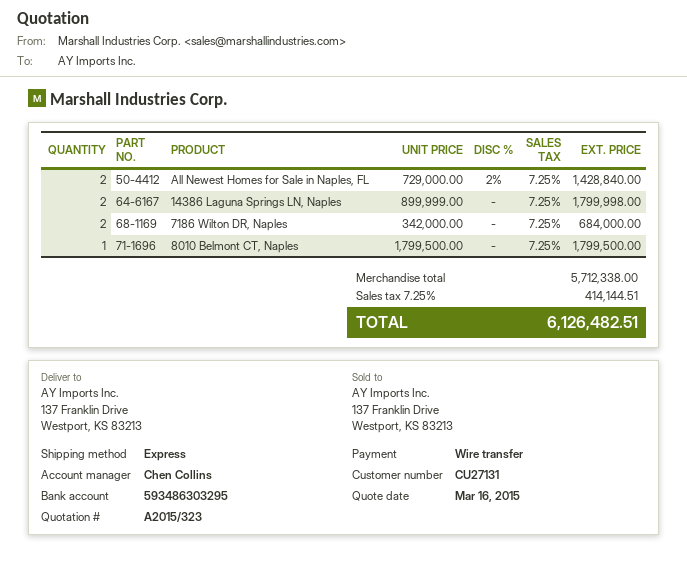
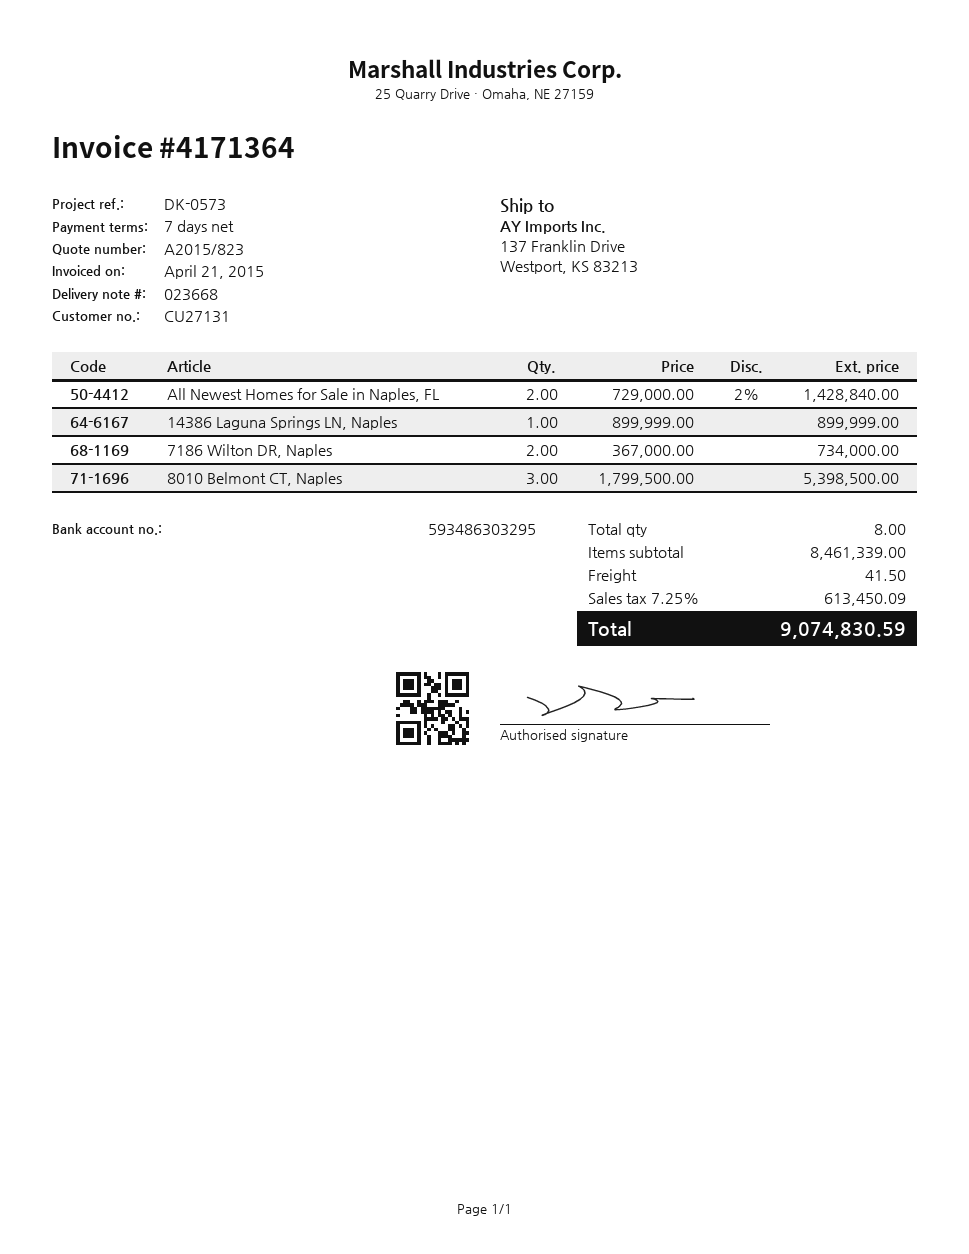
quote number: A2015/323 -> A2015/823
14386 Laguna Springs LN, Naples: 2 x 899999.00 = 1799998.00 -> 1 x 899999.00 = 899999.00
7186 Wilton DR, Naples: 2 x 342000.00 = 684000.00 -> 2 x 367000.00 = 734000.00
8010 Belmont CT, Naples: 1 x 1799500.00 = 1799500.00 -> 3 x 1799500.00 = 5398500.00
subtotal: 5712338.00 -> 8461339.00
shipping: none -> 41.50
tax: 7.25% = 414144.51 -> 7.25% = 613450.09
total: 6126482.51 -> 9074830.59

